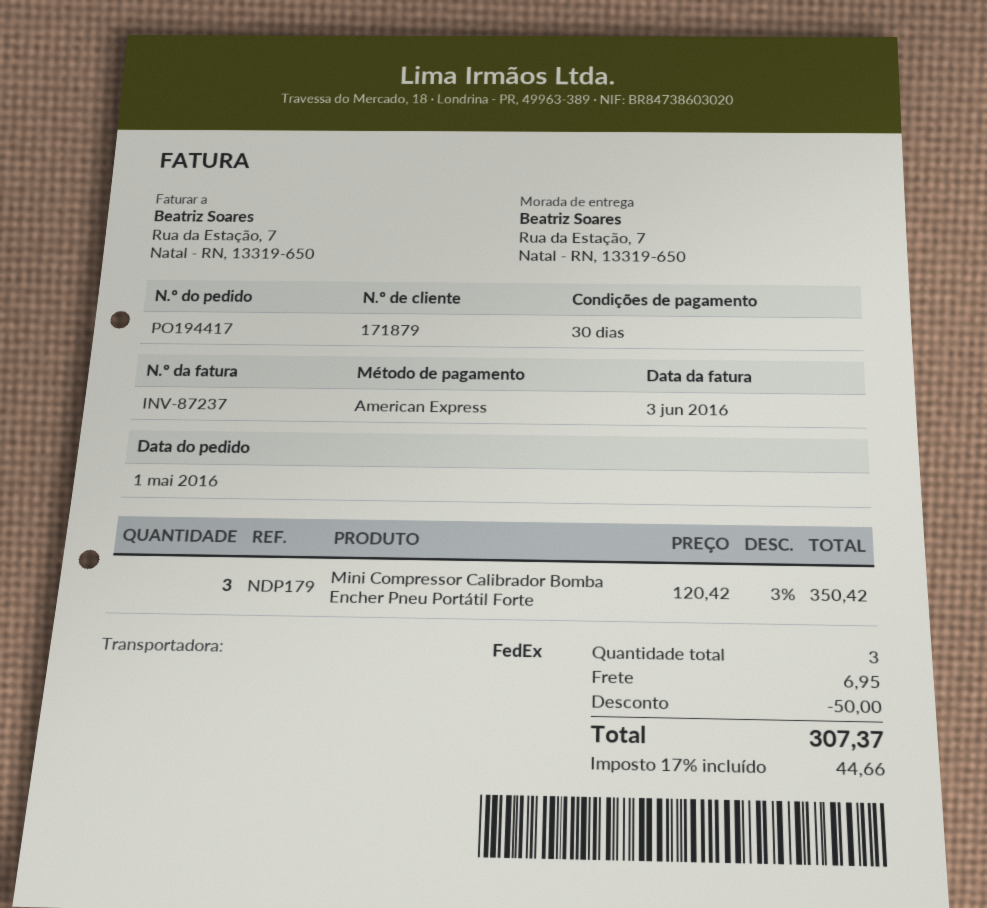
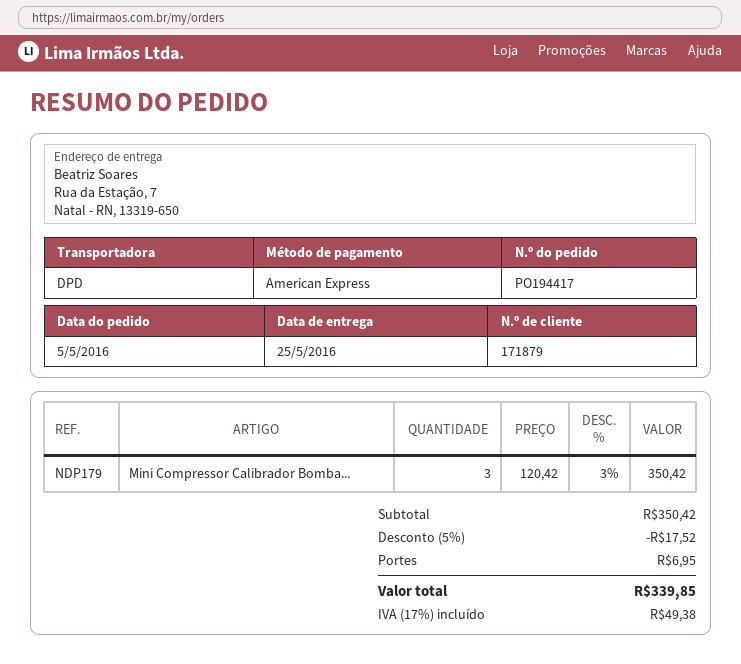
order date: 2016-05-01 -> 2016-05-05
shipping method: FedEx -> DPD
discount: 50.00 -> 17.52
tax: 17% = 44.66 -> 17% = 49.38
total: 307.37 -> 339.85

